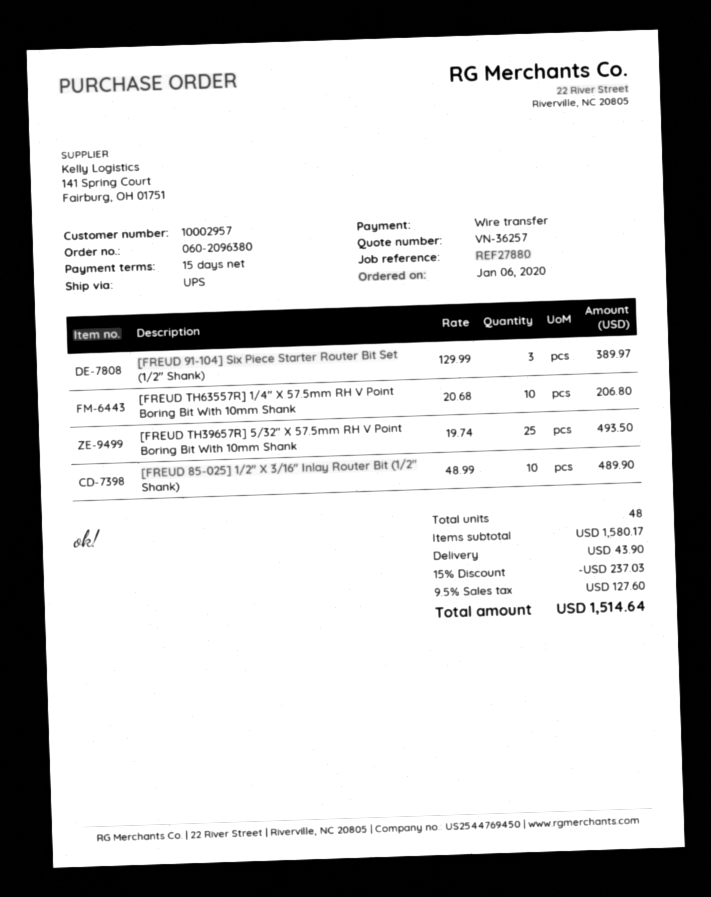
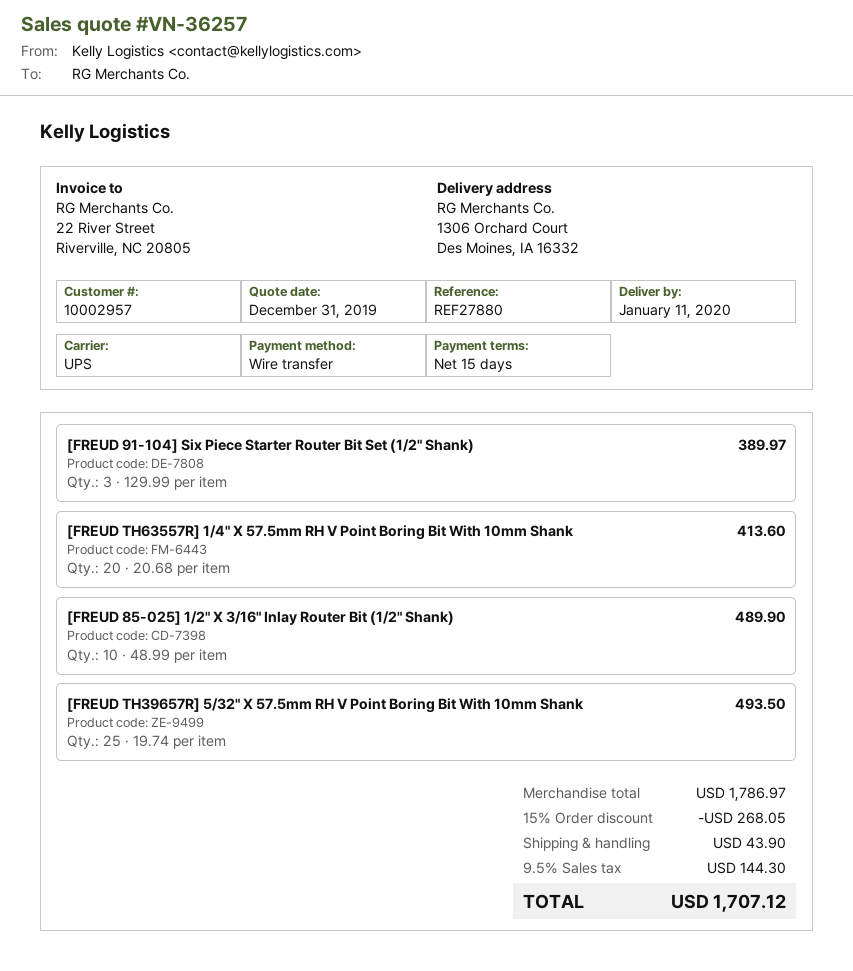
[FREUD TH63557R] 1/4" X 57.5mm RH V Point Boring Bit With 10mm Shank: 10 x 20.68 = 206.80 -> 20 x 20.68 = 413.60
subtotal: 1580.17 -> 1786.97
discount: 15% = 237.03 -> 15% = 268.05
tax: 9.5% = 127.60 -> 9.5% = 144.30
total: 1514.64 -> 1707.12

